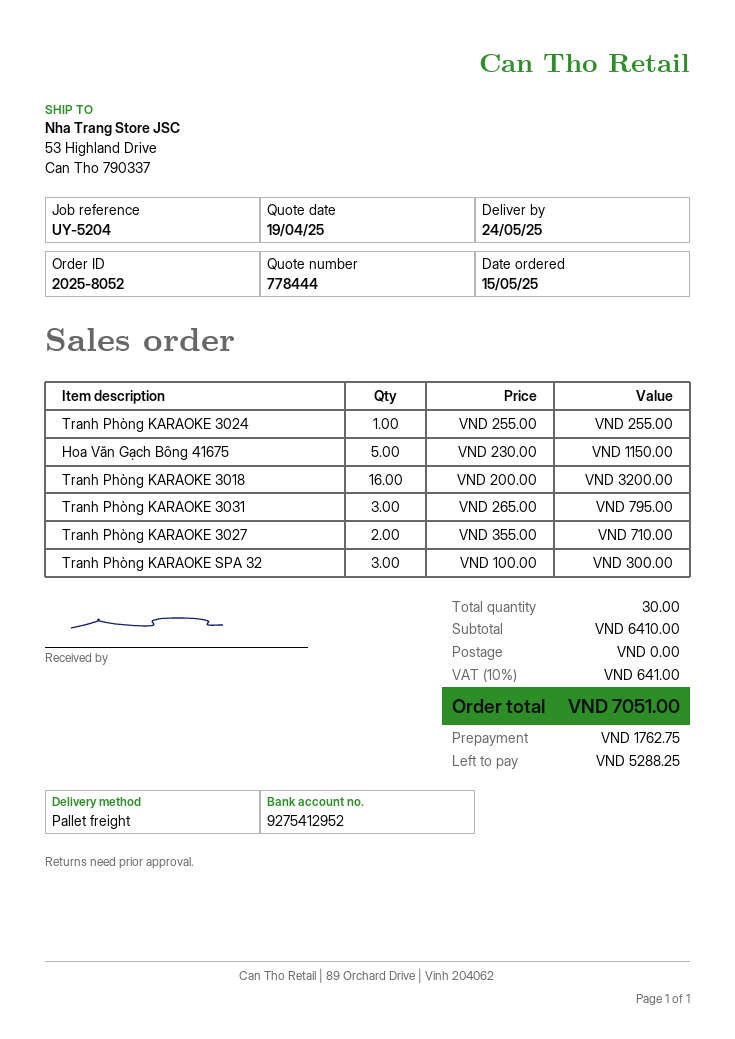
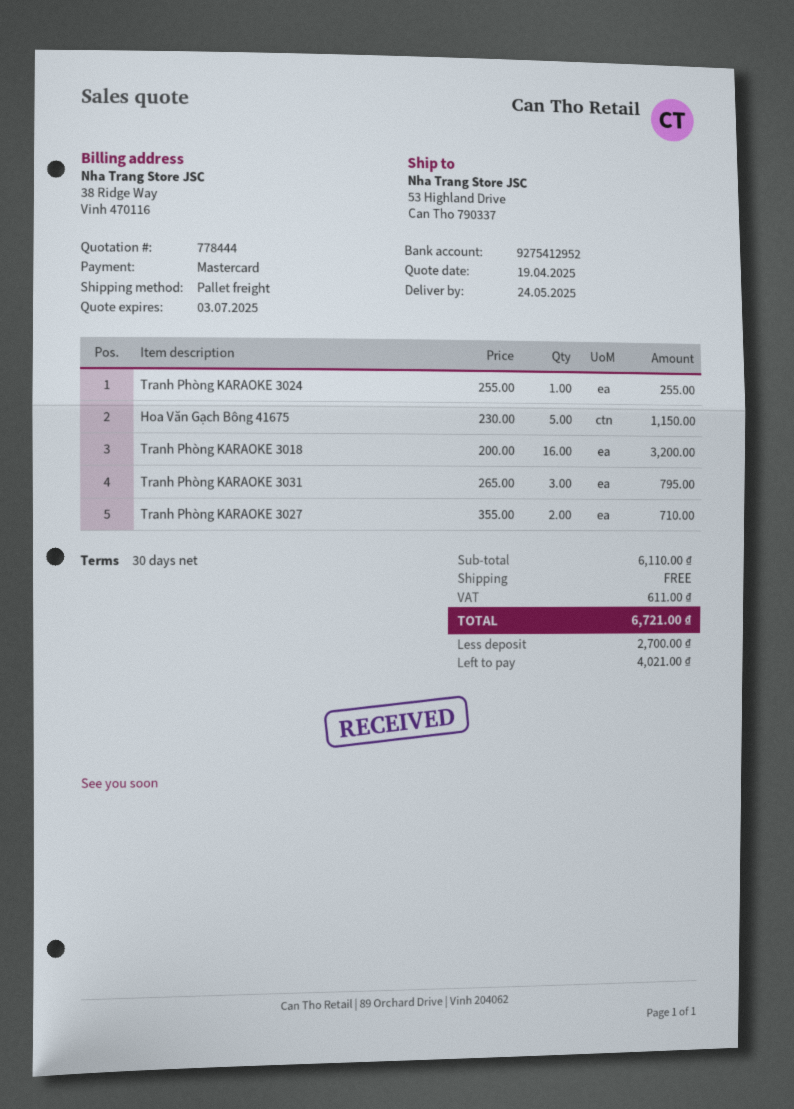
Tranh Phòng KARAOKE SPA 32: 3 x 100.00 = 300.00 -> none
subtotal: 6410.00 -> 6110.00
tax: 641.00 -> 611.00
total: 7051.00 -> 6721.00
deposit: 1762.75 -> 2700.00
balance: 5288.25 -> 4021.00

